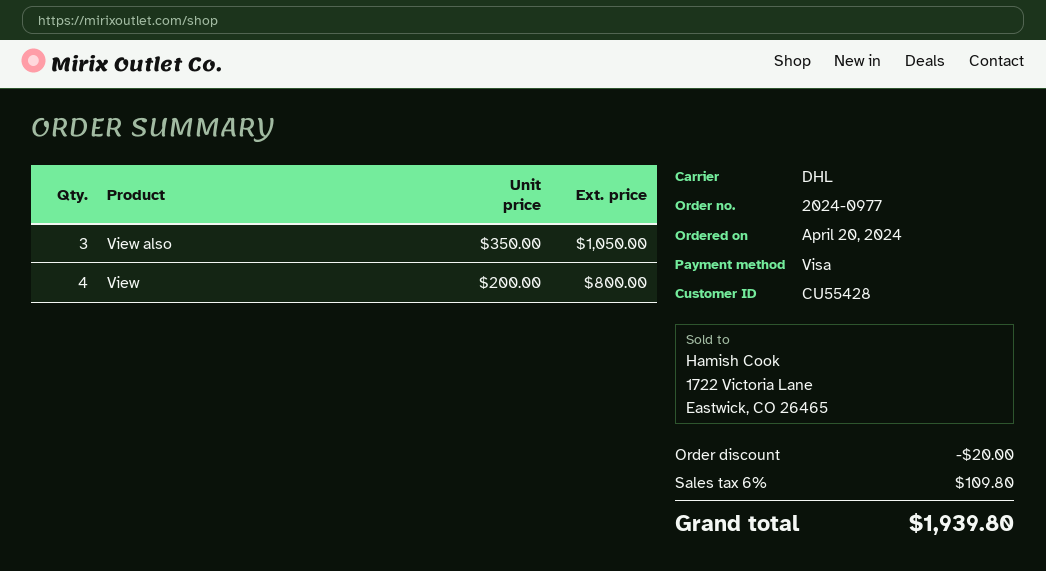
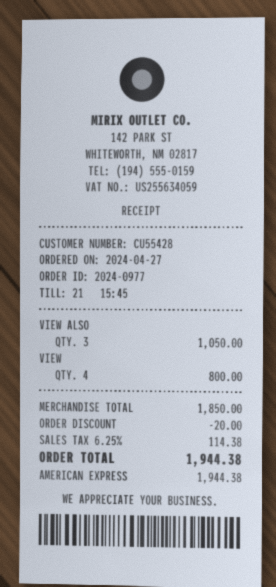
order date: 2024-04-20 -> 2024-04-27
payment method: Visa -> American Express
tax: 6% = 109.80 -> 6.25% = 114.38
total: 1939.80 -> 1944.38

